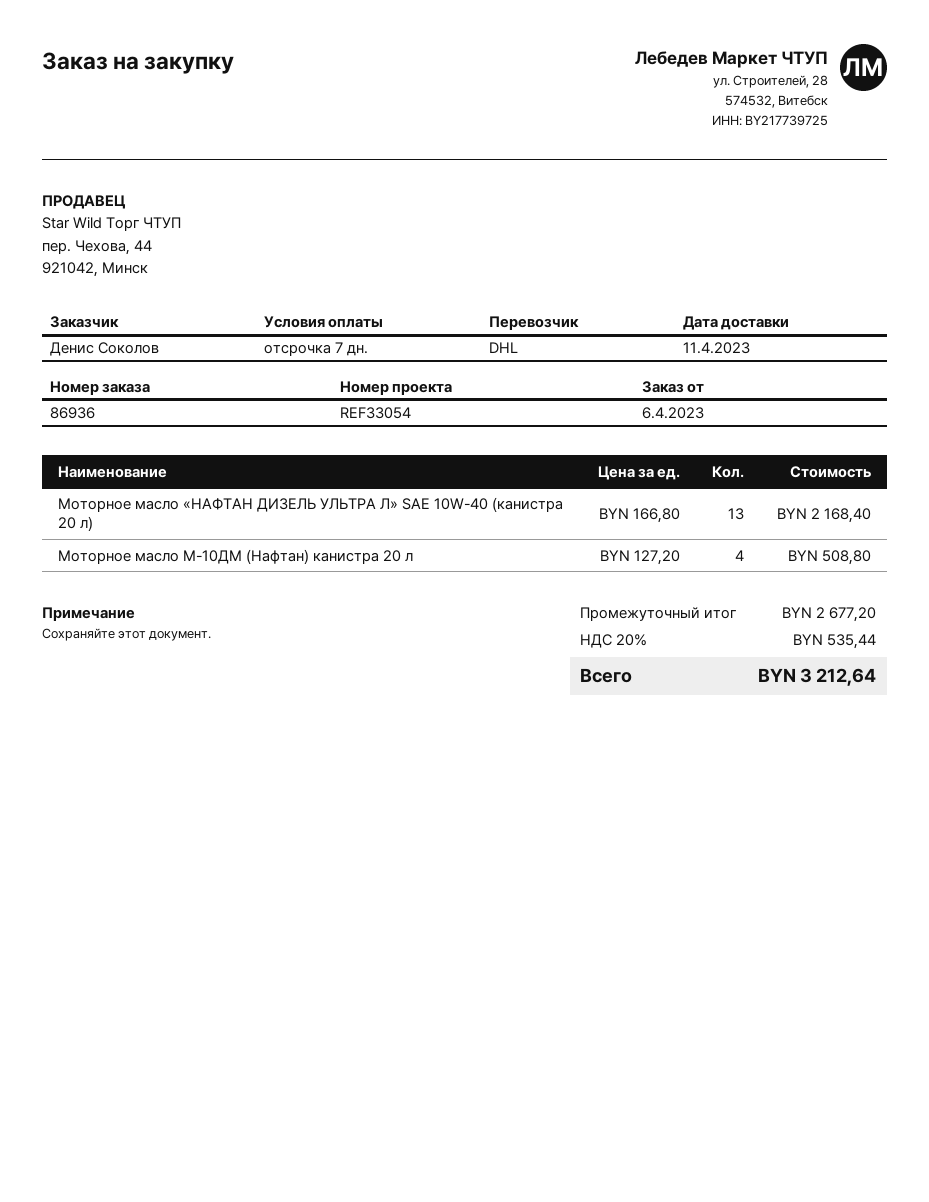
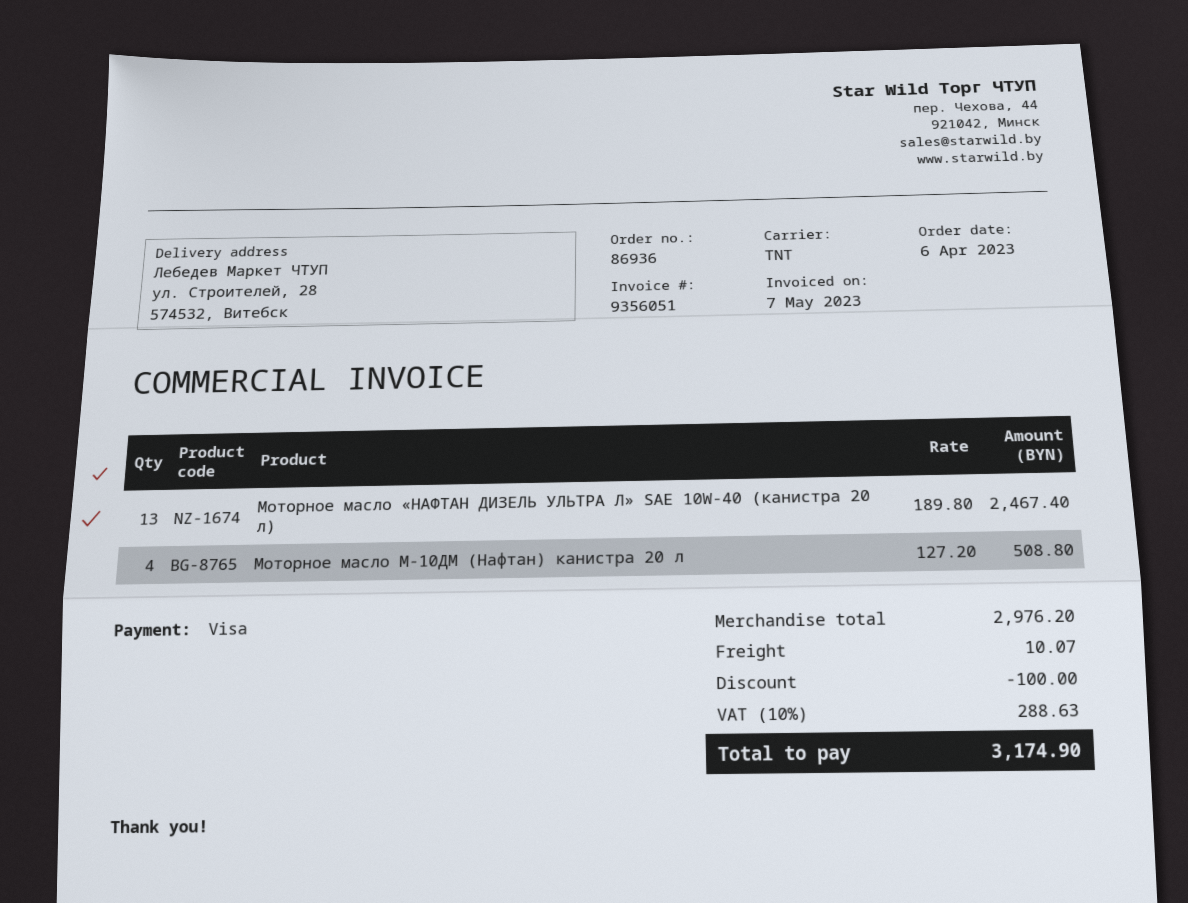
shipping method: DHL -> TNT
Моторное масло «НАФТАН ДИЗЕЛЬ УЛЬТРА Л» SAE 10W-40 (канистра 20 л): 13 x 166.80 = 2168.40 -> 13 x 189.80 = 2467.40
subtotal: 2677.20 -> 2976.20
discount: none -> 100.00
shipping: none -> 10.07
tax: 20% = 535.44 -> 10% = 288.63
total: 3212.64 -> 3174.90

